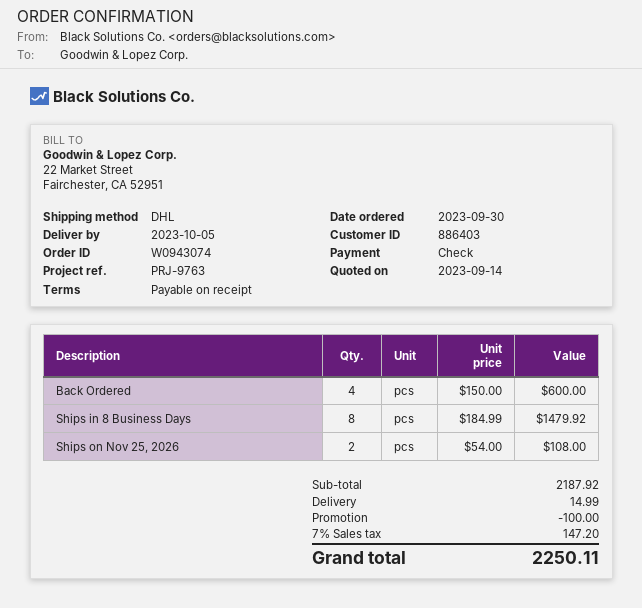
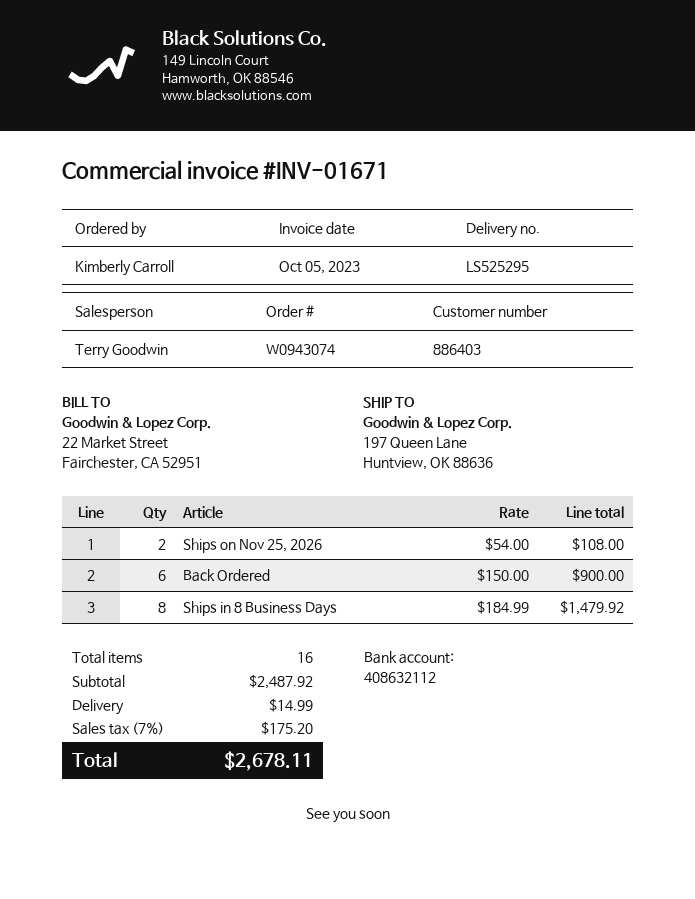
Back Ordered: 4 x 150.00 = 600.00 -> 6 x 150.00 = 900.00
subtotal: 2187.92 -> 2487.92
discount: 100.00 -> none
tax: 7% = 147.20 -> 7% = 175.20
total: 2250.11 -> 2678.11

